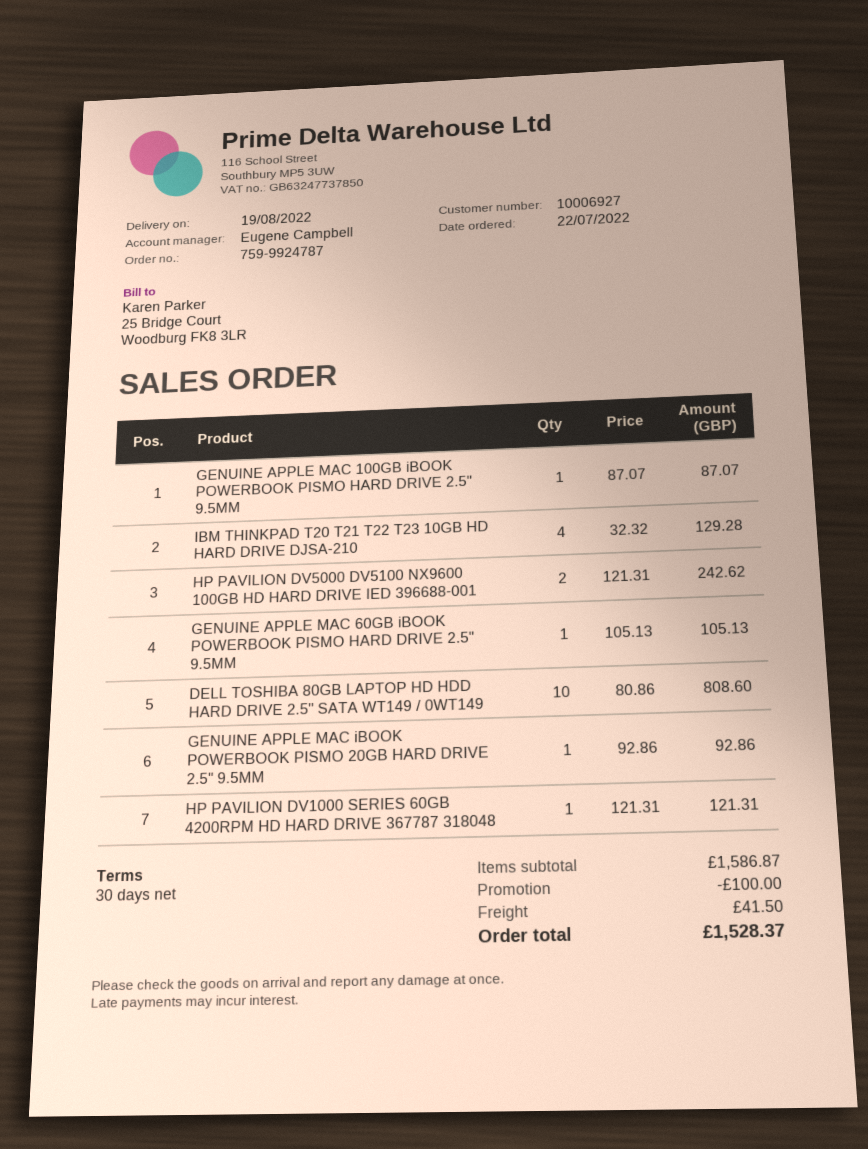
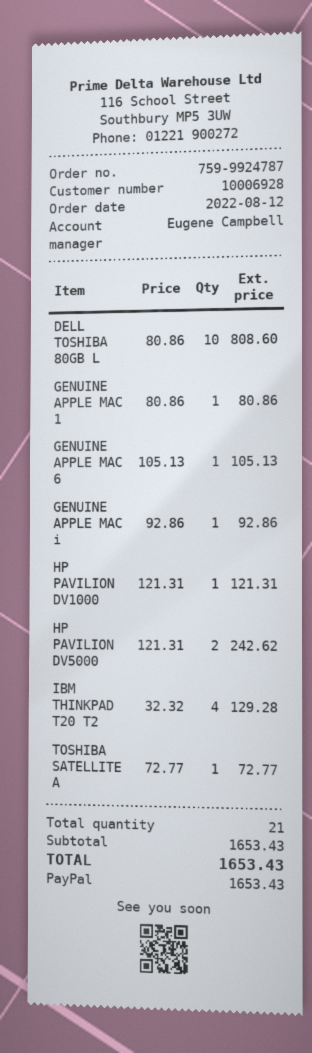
order date: 2022-07-22 -> 2022-08-12
customer number: 10006927 -> 10006928
GENUINE APPLE MAC 100GB iBOOK POWERBOOK PISMO HARD DRIVE 2.5" 9.5MM: 1 x 87.07 = 87.07 -> 1 x 80.86 = 80.86
TOSHIBA SATELLITE A: none -> 1 x 72.77 = 72.77
subtotal: 1586.87 -> 1653.43
discount: 100.00 -> none
shipping: 41.50 -> none
total: 1528.37 -> 1653.43

